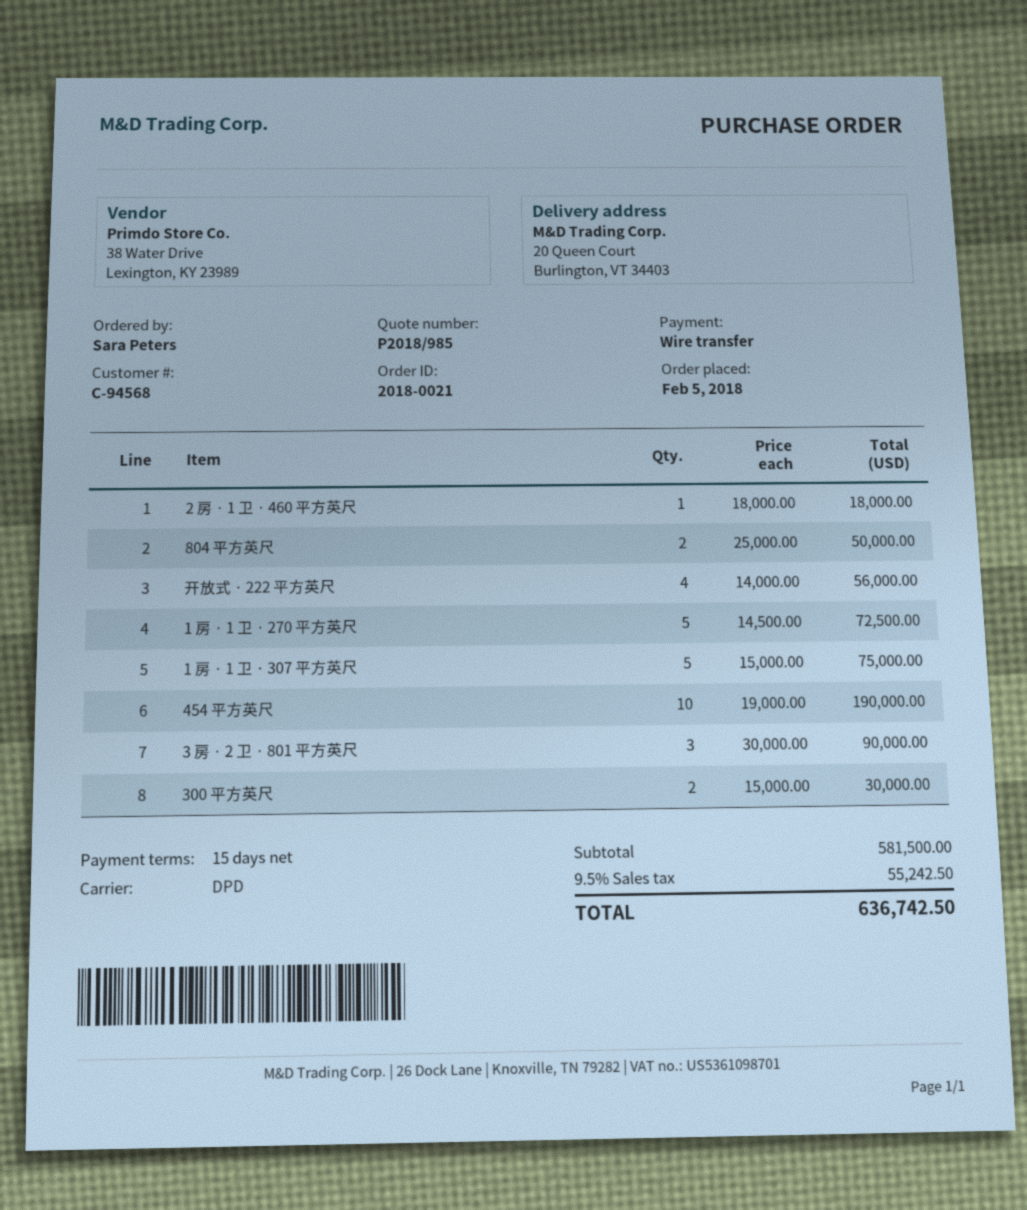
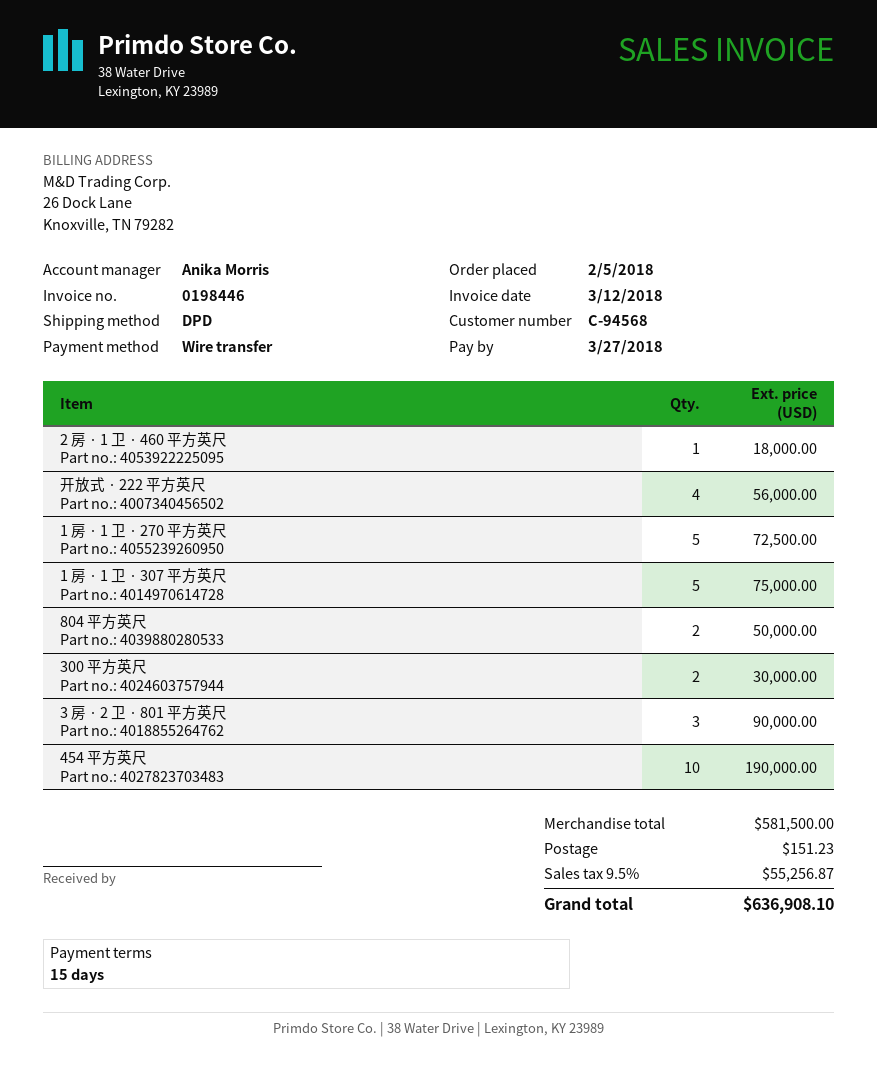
shipping: none -> 151.23
tax: 9.5% = 55242.50 -> 9.5% = 55256.87
total: 636742.50 -> 636908.10

